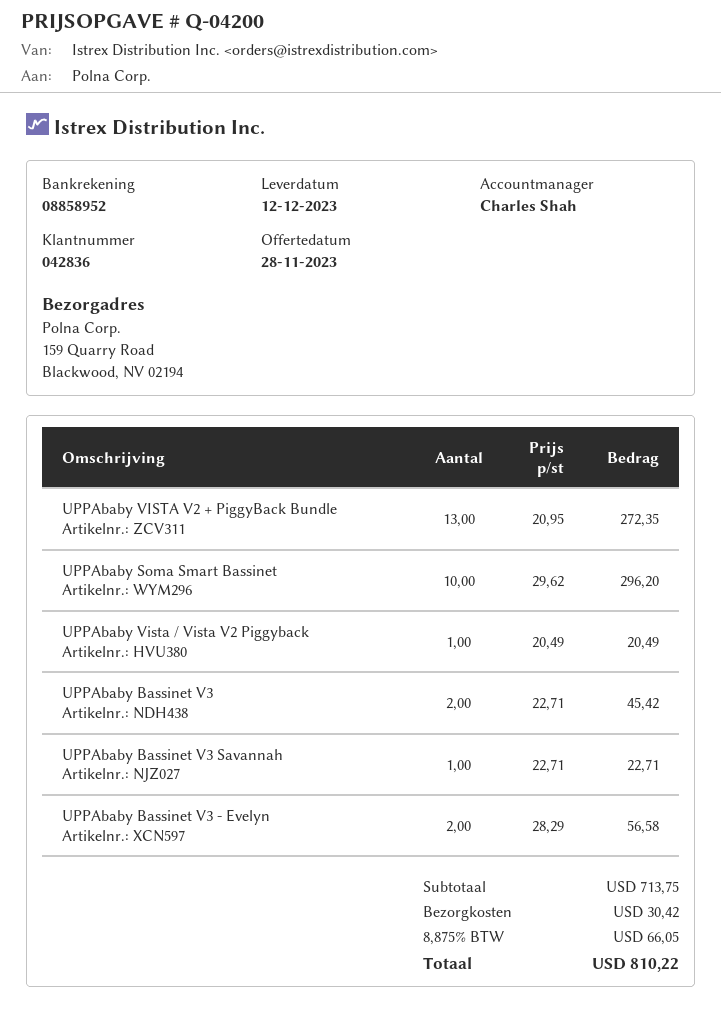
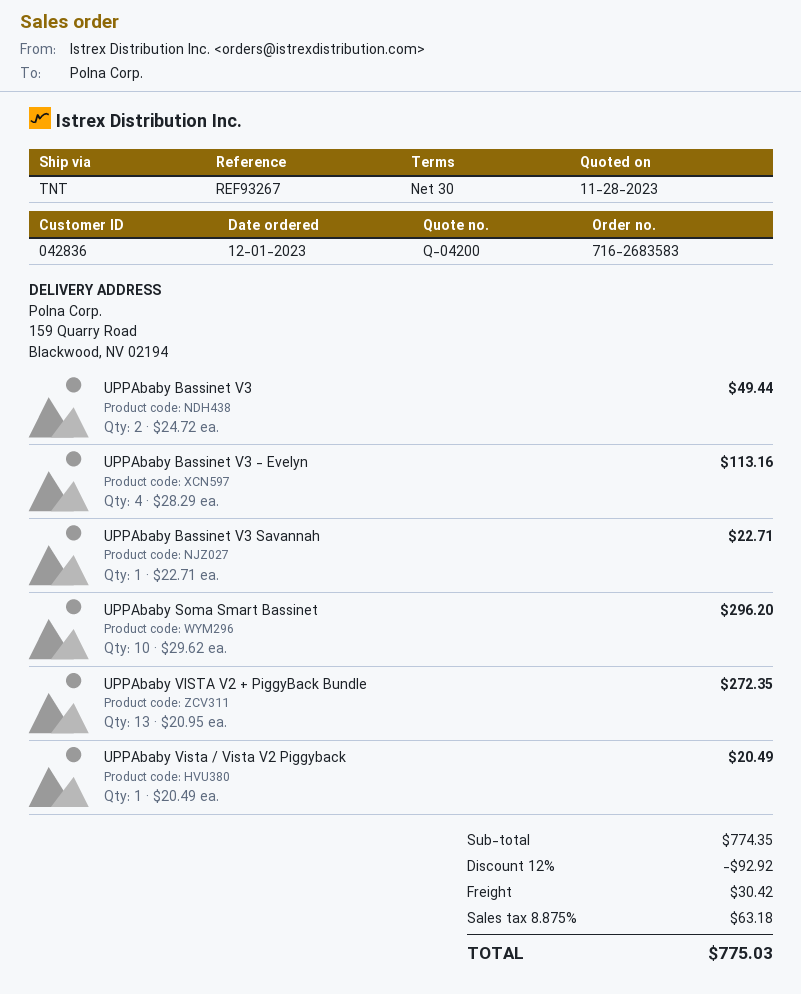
UPPAbaby Bassinet V3: 2 x 22.71 = 45.42 -> 2 x 24.72 = 49.44
UPPAbaby Bassinet V3 - Evelyn: 2 x 28.29 = 56.58 -> 4 x 28.29 = 113.16
subtotal: 713.75 -> 774.35
discount: none -> 12% = 92.92
tax: 8.875% = 66.05 -> 8.875% = 63.18
total: 810.22 -> 775.03

